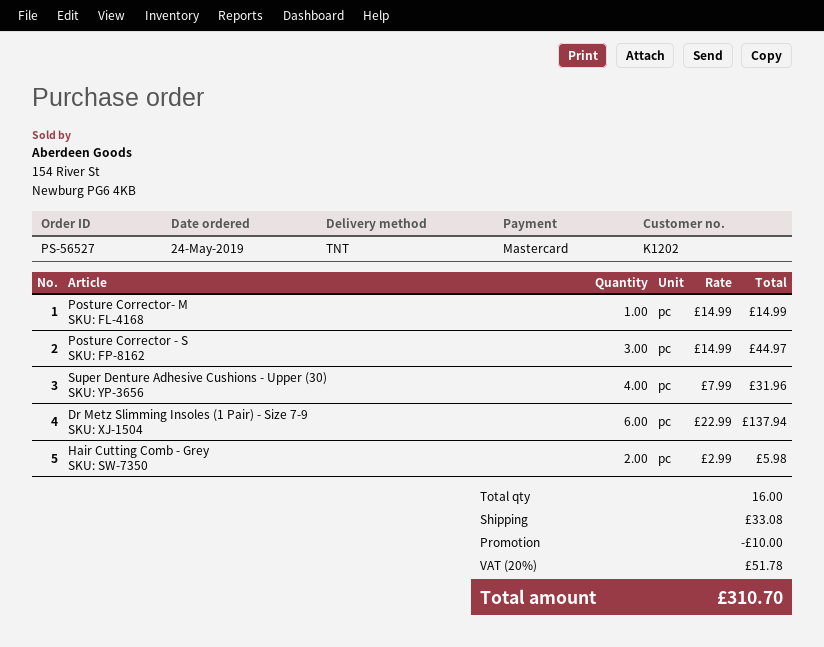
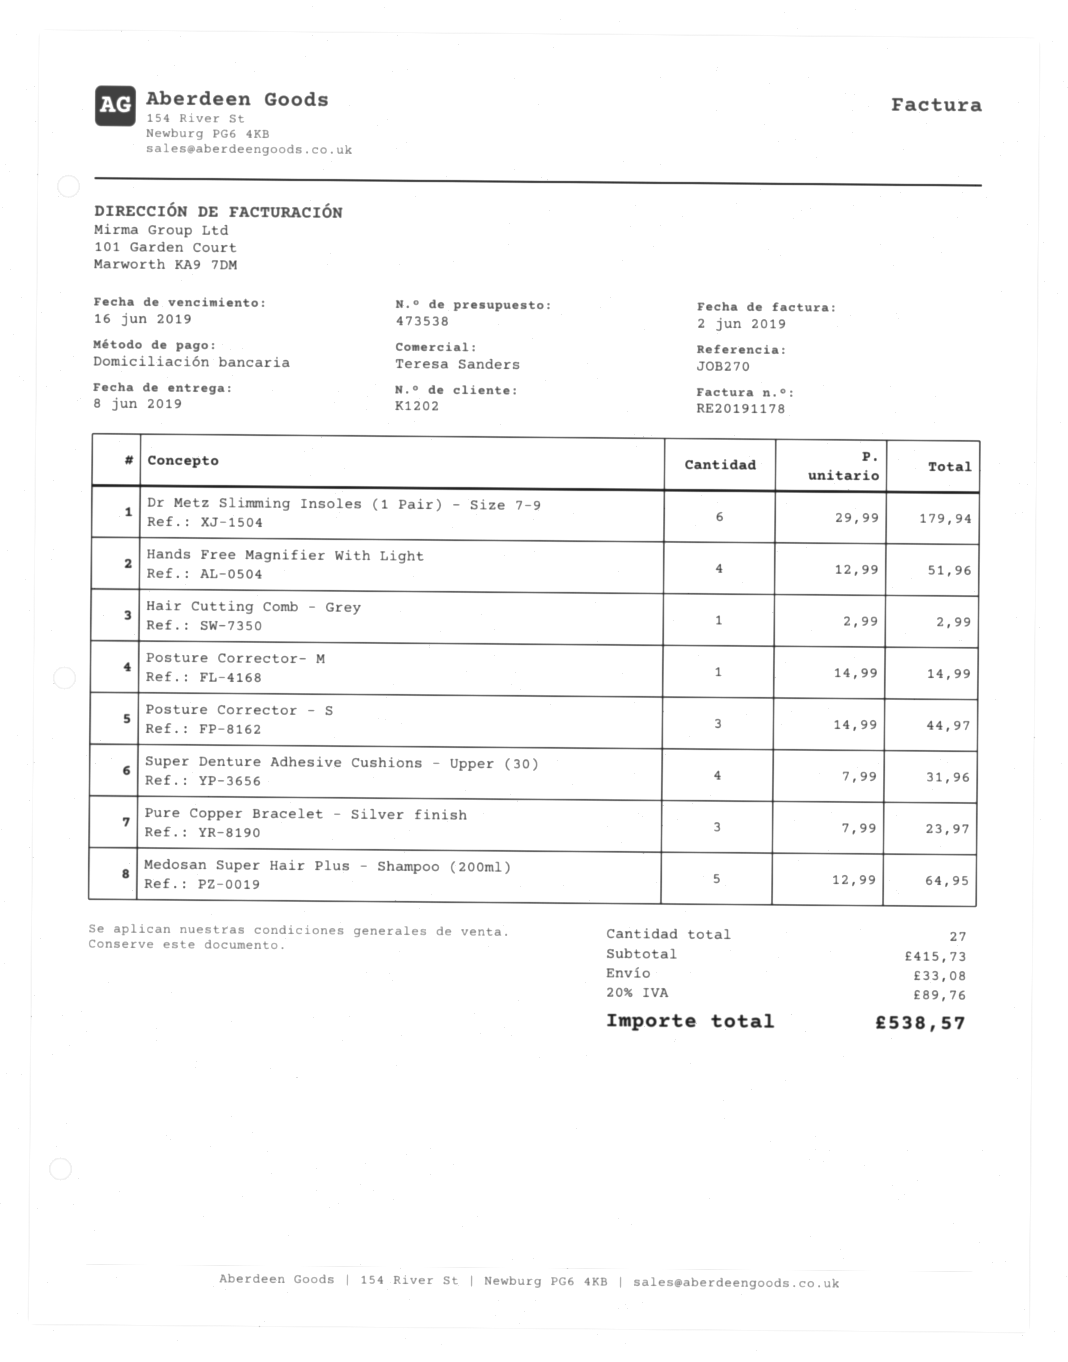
payment method: Mastercard -> direct debit
Dr Metz Slimming Insoles (1 Pair) - Size 7-9: 6 x 22.99 = 137.94 -> 6 x 29.99 = 179.94
Hair Cutting Comb - Grey: 2 x 2.99 = 5.98 -> 1 x 2.99 = 2.99
Hands Free Magnifier With Light: none -> 4 x 12.99 = 51.96
Pure Copper Bracelet - Silver finish: none -> 3 x 7.99 = 23.97
Medosan Super Hair Plus - Shampoo (200ml): none -> 5 x 12.99 = 64.95
total quantity: 16 -> 27
discount: 10.00 -> none
tax: 20% = 51.78 -> 20% = 89.76
total: 310.70 -> 538.57

